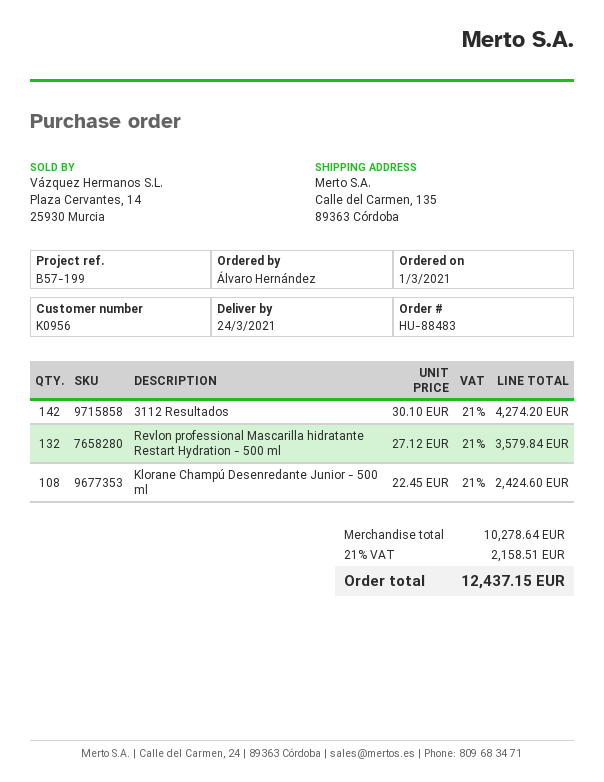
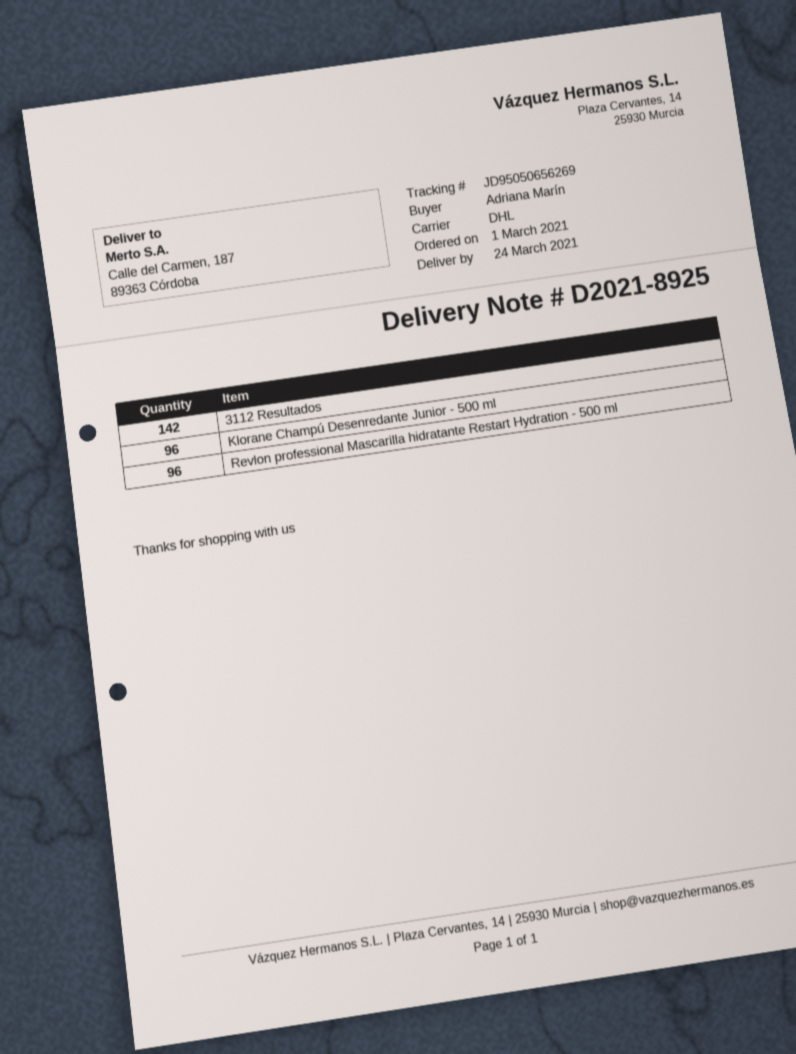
ordered by: Álvaro Hernández -> Adriana Marín
ship to: Calle del Carmen, 135, 89363 Córdoba -> Calle del Carmen, 187, 89363 Córdoba
Revlon professional Mascarilla hidratante Restart Hydration - 500 ml: 132 -> 96
Klorane Champú Desenredante Junior - 500 ml: 108 -> 96

